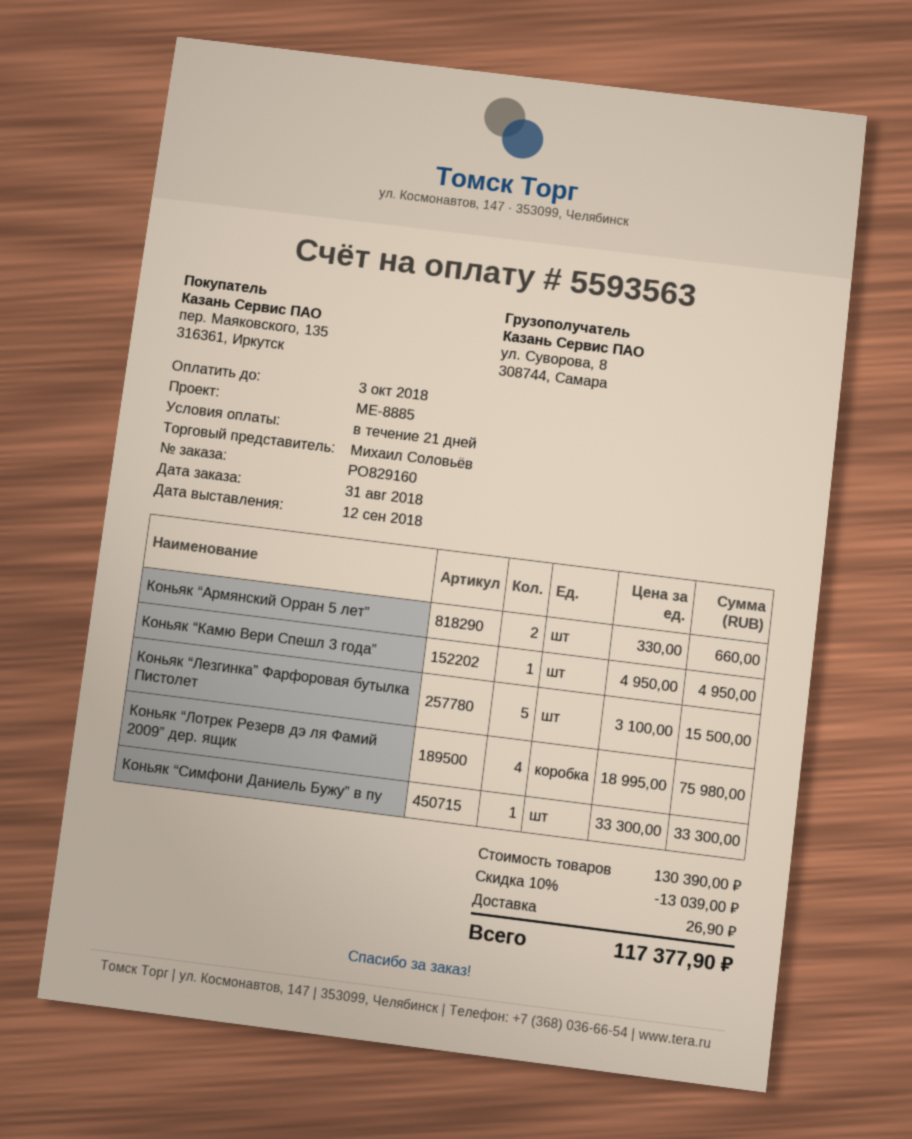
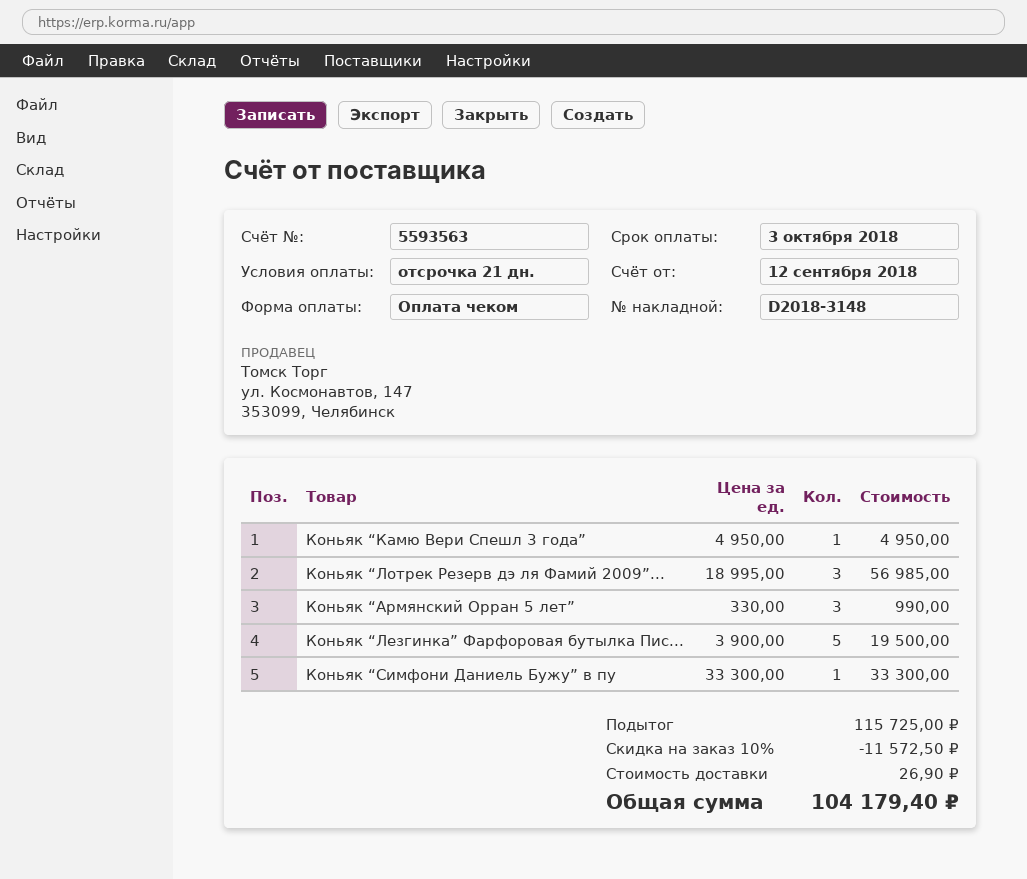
Коньяк “Армянский Орран 5 лет”: 2 x 330.00 = 660.00 -> 3 x 330.00 = 990.00
Коньяк “Лезгинка” Фарфоровая бутылка Пистолет: 5 x 3100.00 = 15500.00 -> 5 x 3900.00 = 19500.00
Коньяк “Лотрек Резерв дэ ля Фамий 2009” дер. ящик: 4 x 18995.00 = 75980.00 -> 3 x 18995.00 = 56985.00
subtotal: 130390.00 -> 115725.00
discount: 10% = 13039.00 -> 10% = 11572.50
total: 117377.90 -> 104179.40

